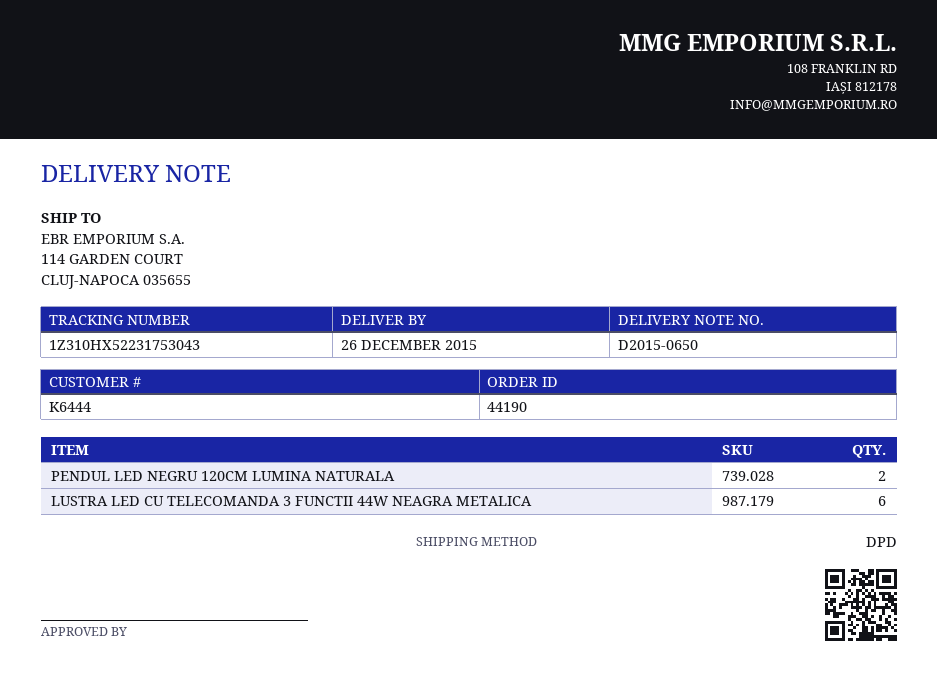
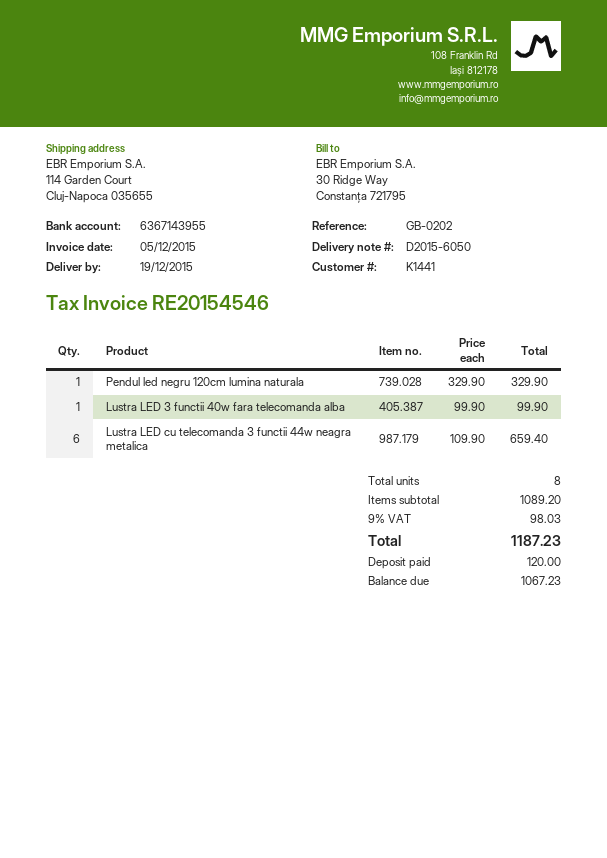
delivery note number: D2015-0650 -> D2015-6050
delivery date: 2015-12-26 -> 2015-12-19
customer number: K6444 -> K1441
PENDUL LED NEGRU 120CM LUMINA NATURALA: 2 -> 1
Lustra LED 3 functii 40w fara telecomanda alba: none -> 1

